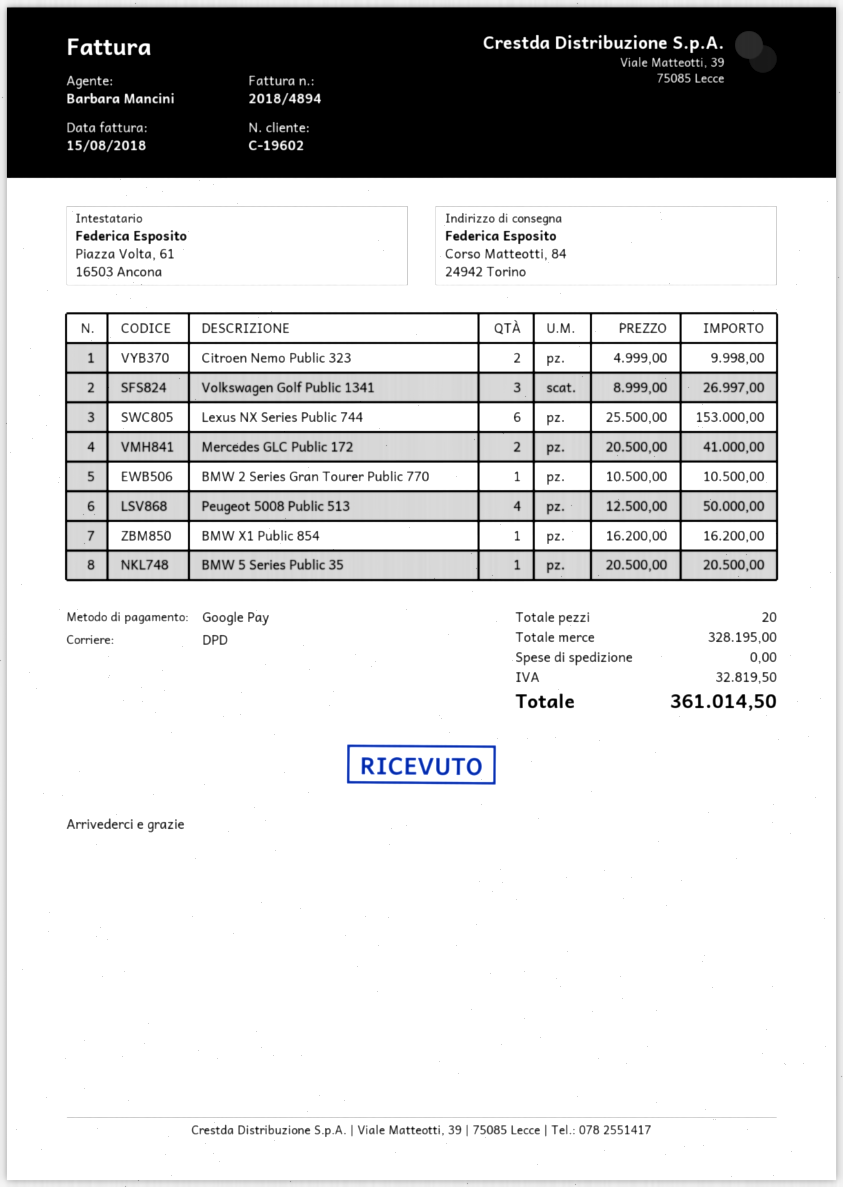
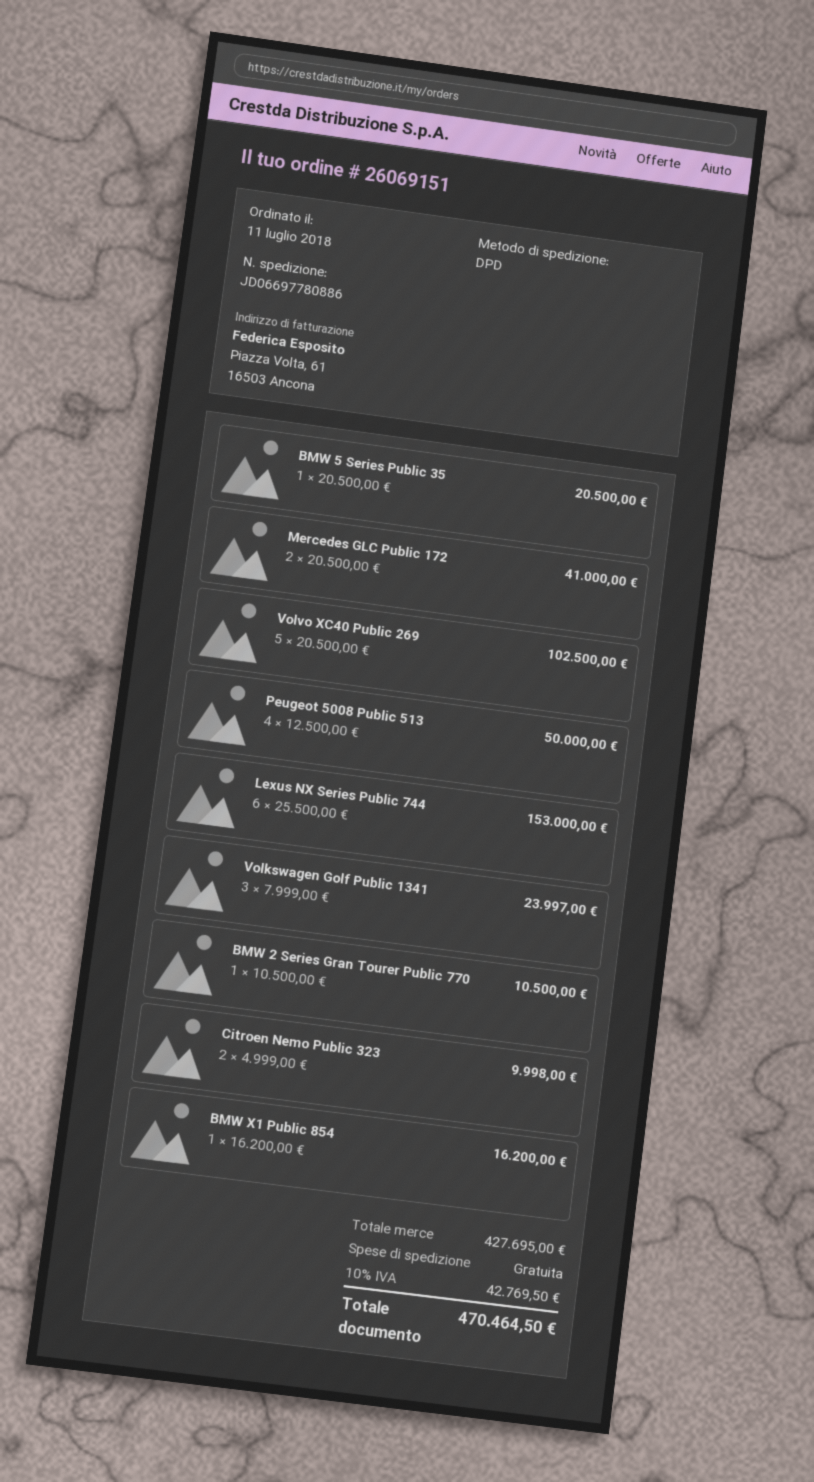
Volkswagen Golf Public 1341: 3 x 8999.00 = 26997.00 -> 3 x 7999.00 = 23997.00
Volvo XC40 Public 269: none -> 5 x 20500.00 = 102500.00
subtotal: 328195.00 -> 427695.00
tax: 32819.50 -> 42769.50
total: 361014.50 -> 470464.50

